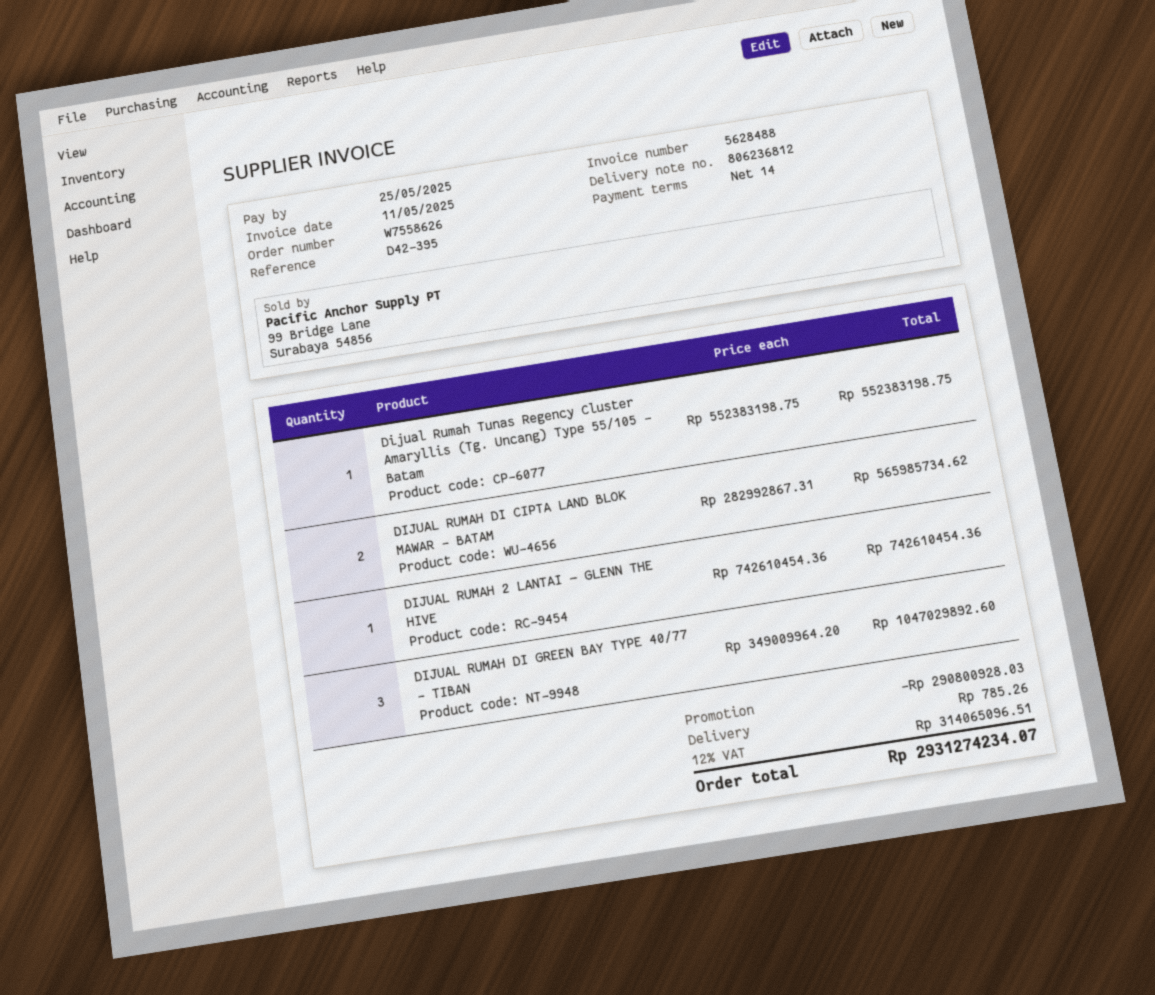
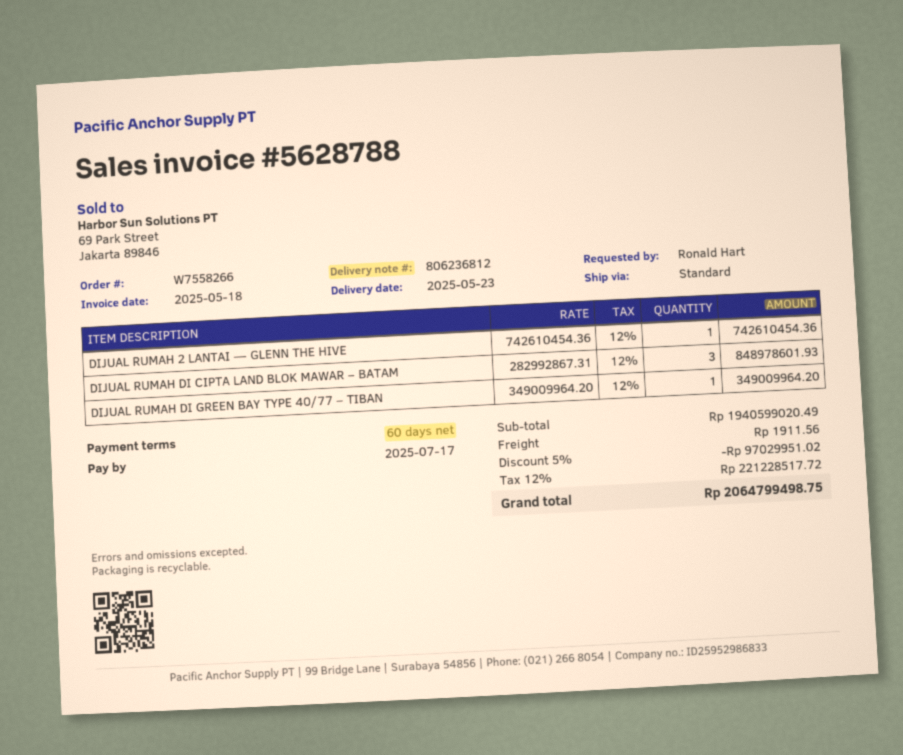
order number: W7558626 -> W7558266
invoice number: 5628488 -> 5628788
invoice date: 2025-05-11 -> 2025-05-18
payment terms: 14 days -> 60 days
due date: 2025-05-25 -> 2025-07-17
Dijual Rumah Tunas Regency Cluster Amaryllis (Tg. Uncang) Type 55/105 – Batam: 1 x 552383198.75 = 552383198.75 -> none
DIJUAL RUMAH DI CIPTA LAND BLOK MAWAR – BATAM: 2 x 282992867.31 = 565985734.62 -> 3 x 282992867.31 = 848978601.93
DIJUAL RUMAH DI GREEN BAY TYPE 40/77 – TIBAN: 3 x 349009964.20 = 1047029892.60 -> 1 x 349009964.20 = 349009964.20
discount: 290800928.03 -> 97029951.02
shipping: 785.26 -> 1911.56
tax: 12% = 314065096.51 -> 12% = 221228517.72
total: 2931274234.07 -> 2064799498.75

